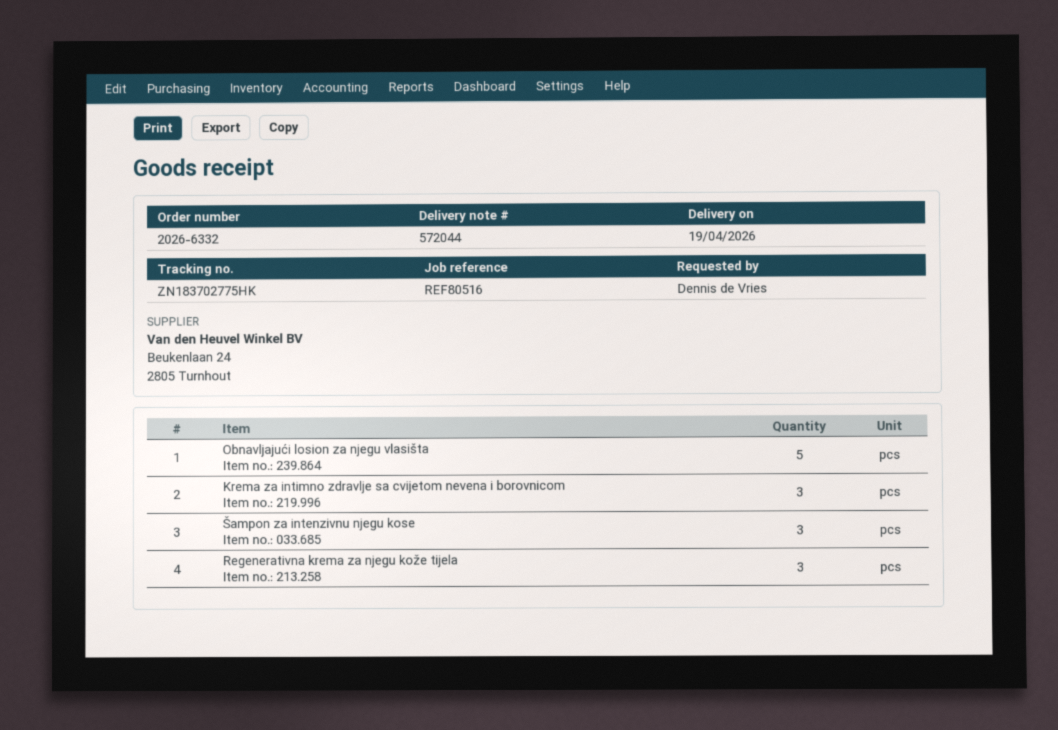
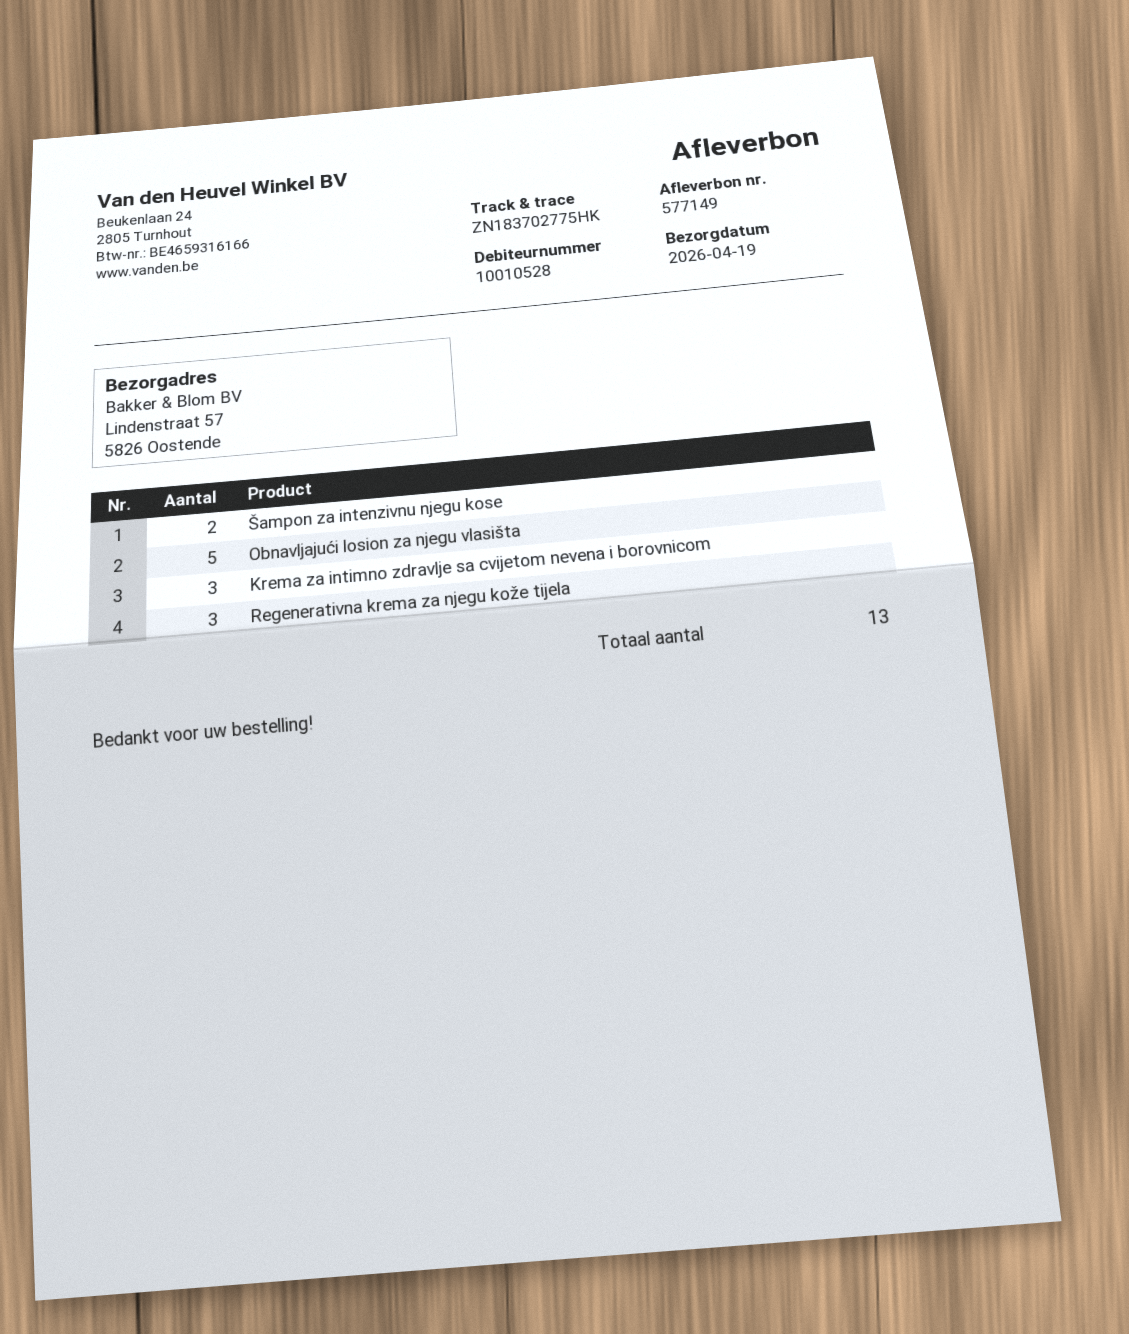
delivery note number: 572044 -> 577149
Šampon za intenzivnu njegu kose: 3 -> 2

